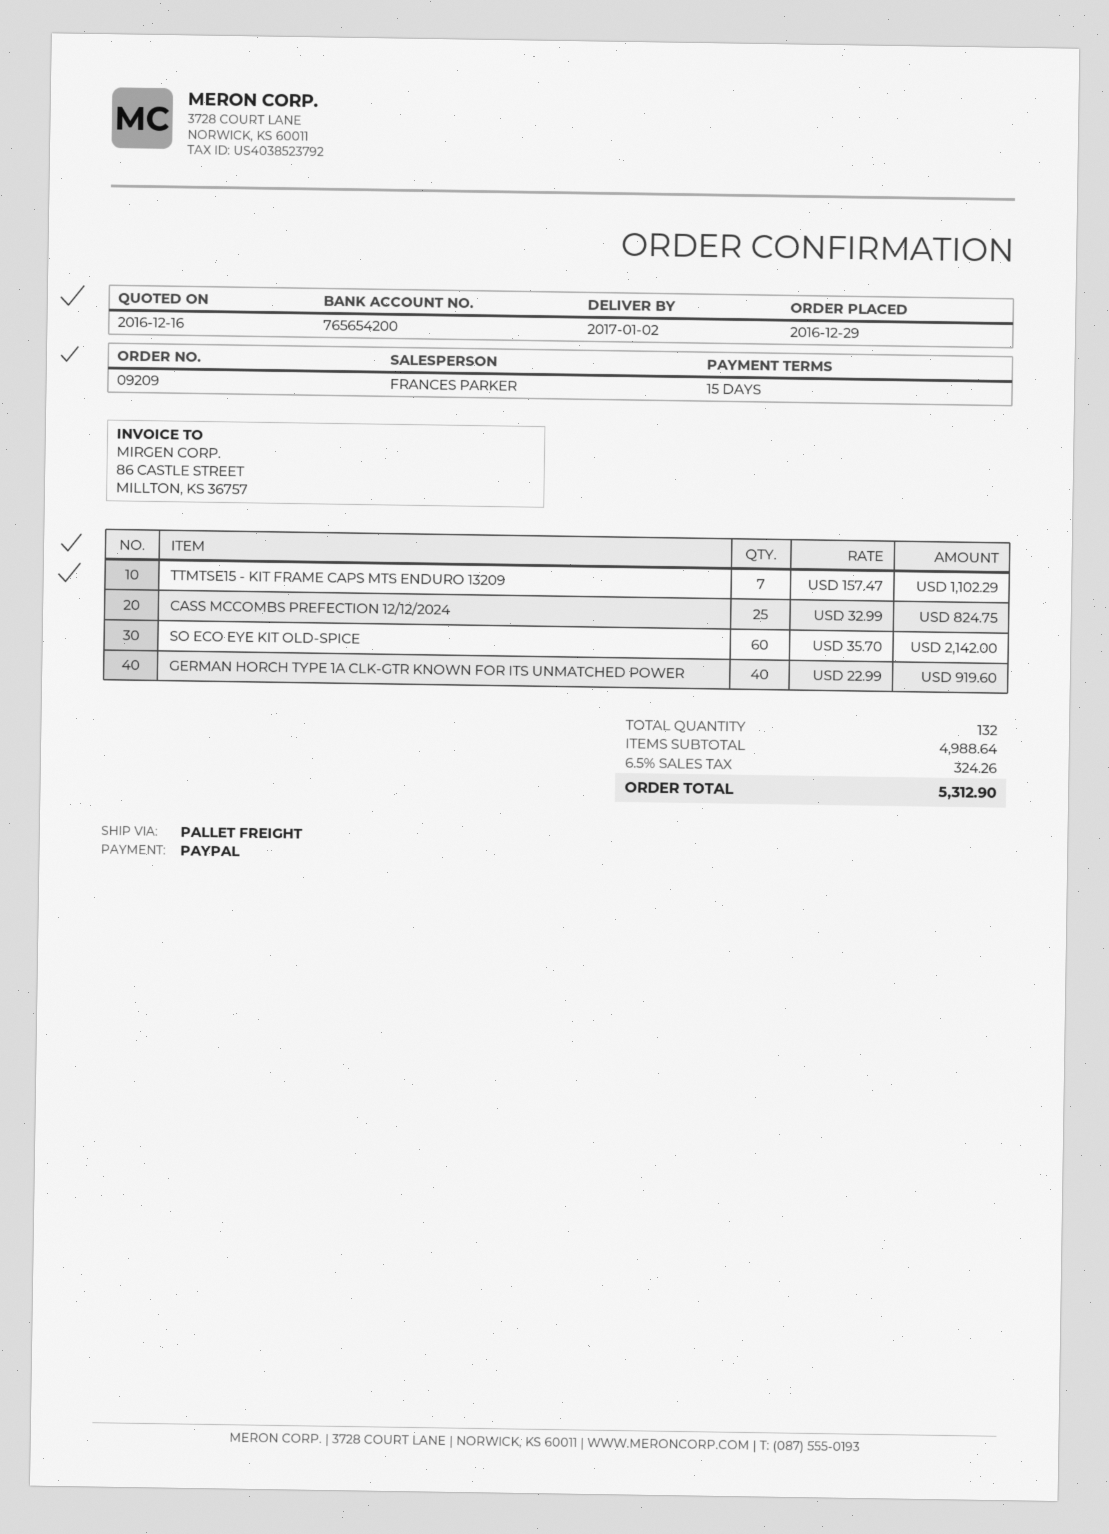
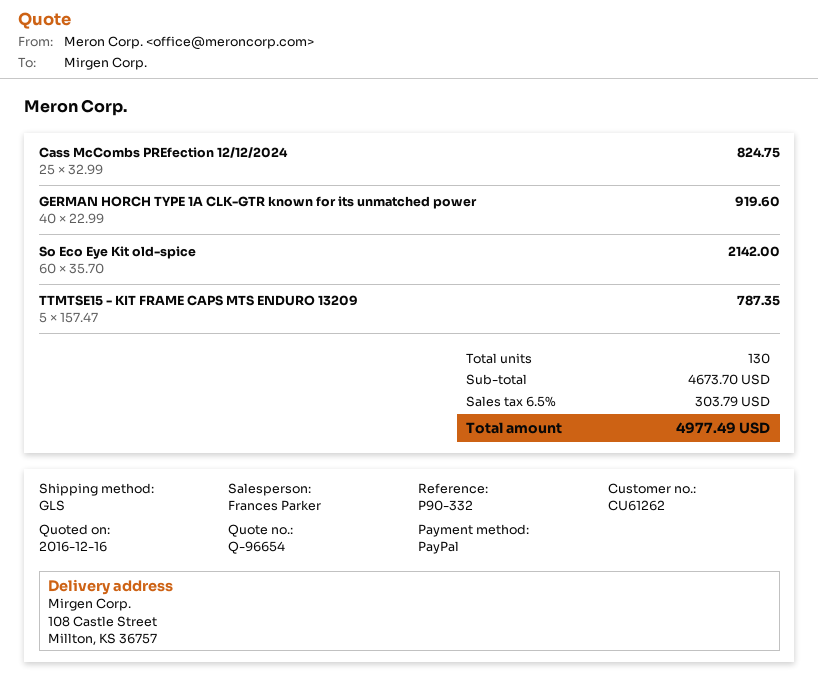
shipping method: pallet freight -> GLS
TTMTSE15 - KIT FRAME CAPS MTS ENDURO 13209: 7 x 157.47 = 1102.29 -> 5 x 157.47 = 787.35
total quantity: 132 -> 130
subtotal: 4988.64 -> 4673.70
tax: 6.5% = 324.26 -> 6.5% = 303.79
total: 5312.90 -> 4977.49

